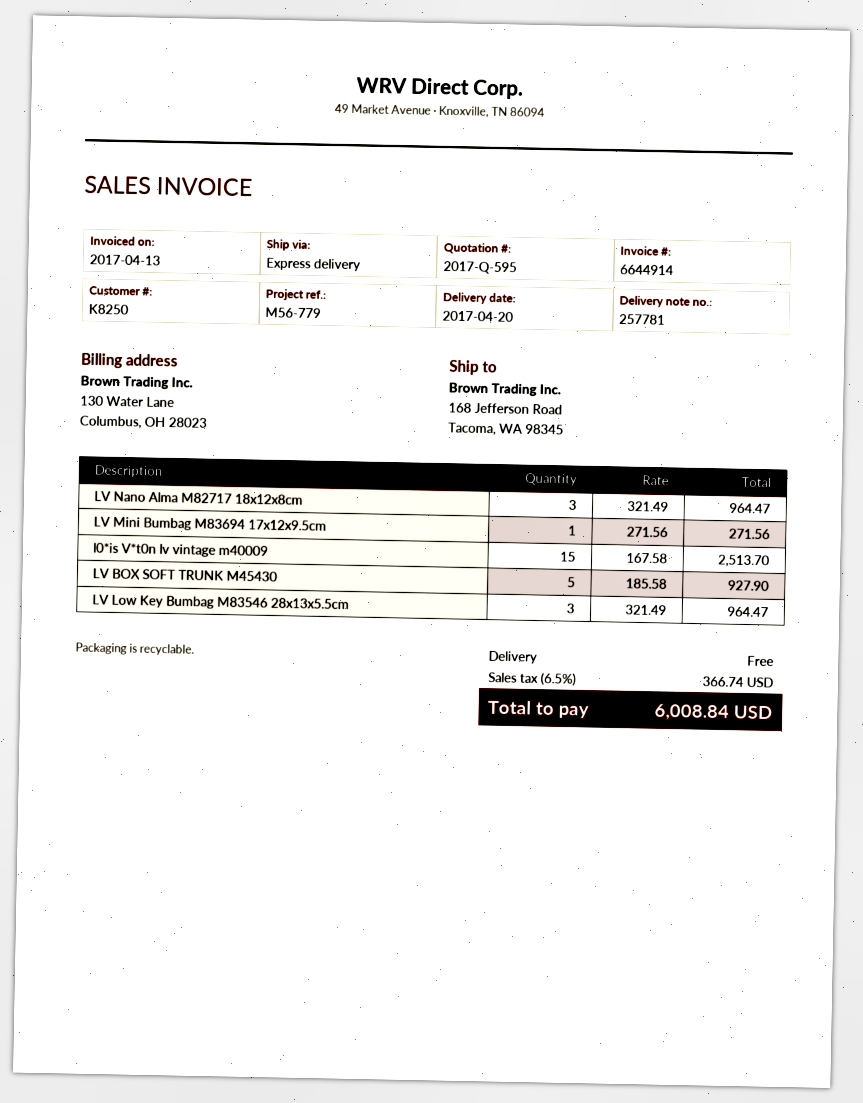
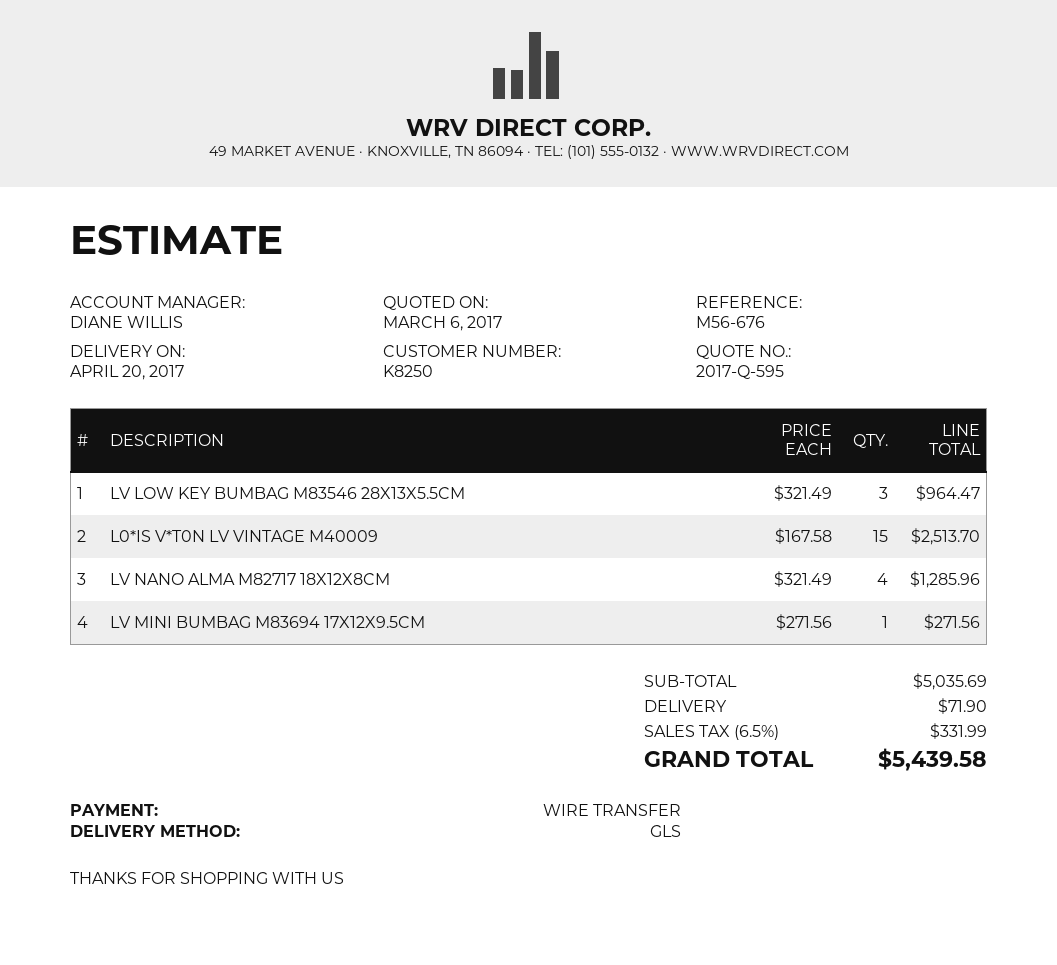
reference: M56-779 -> M56-676
shipping method: express -> GLS
LV Nano Alma M82717 18x12x8cm: 3 x 321.49 = 964.47 -> 4 x 321.49 = 1285.96
LV BOX SOFT TRUNK M45430: 5 x 185.58 = 927.90 -> none
shipping: 0.00 -> 71.90
tax: 6.5% = 366.74 -> 6.5% = 331.99
total: 6008.84 -> 5439.58

